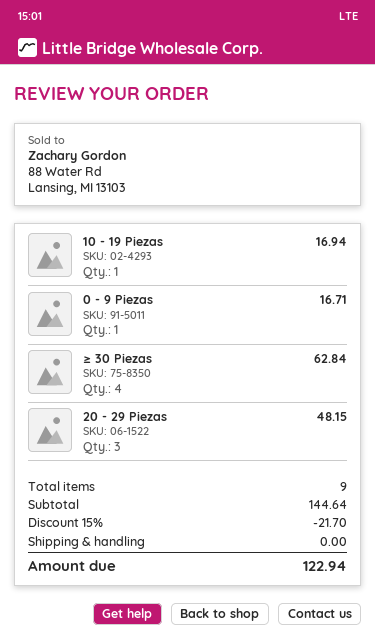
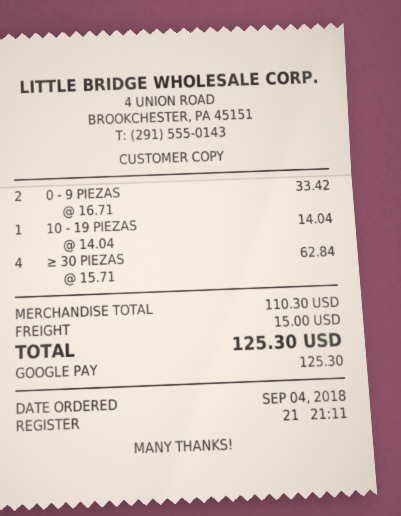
10 - 19 Piezas: 1 for 16.94 -> 1 for 14.04
0 - 9 Piezas: 1 for 16.71 -> 2 for 33.42
20 - 29 Piezas: 3 for 48.15 -> none
subtotal: 144.64 -> 110.30
discount: 15% = 21.70 -> none
shipping: 0.00 -> 15.00
total: 122.94 -> 125.30

